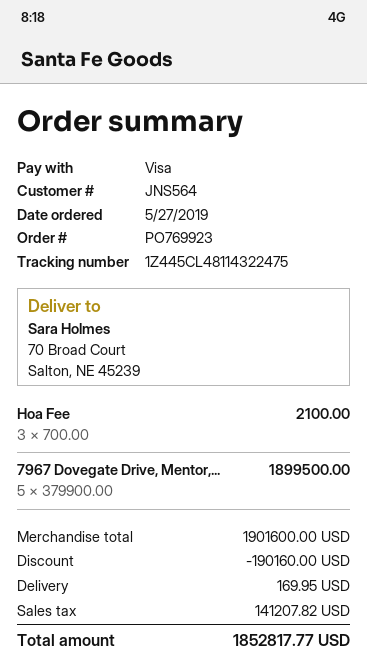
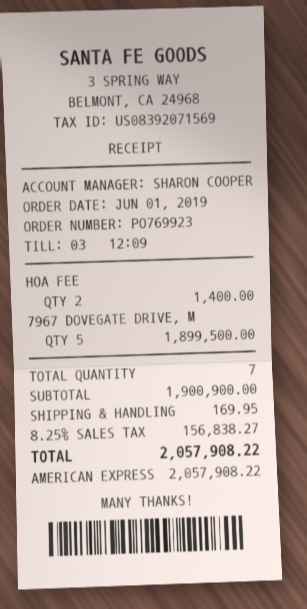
order date: 2019-05-27 -> 2019-06-01
payment method: Visa -> American Express
Hoa Fee: 3 for 2100.00 -> 2 for 1400.00
subtotal: 1901600.00 -> 1900900.00
discount: 190160.00 -> none
tax: 141207.82 -> 156838.27
total: 1852817.77 -> 2057908.22

